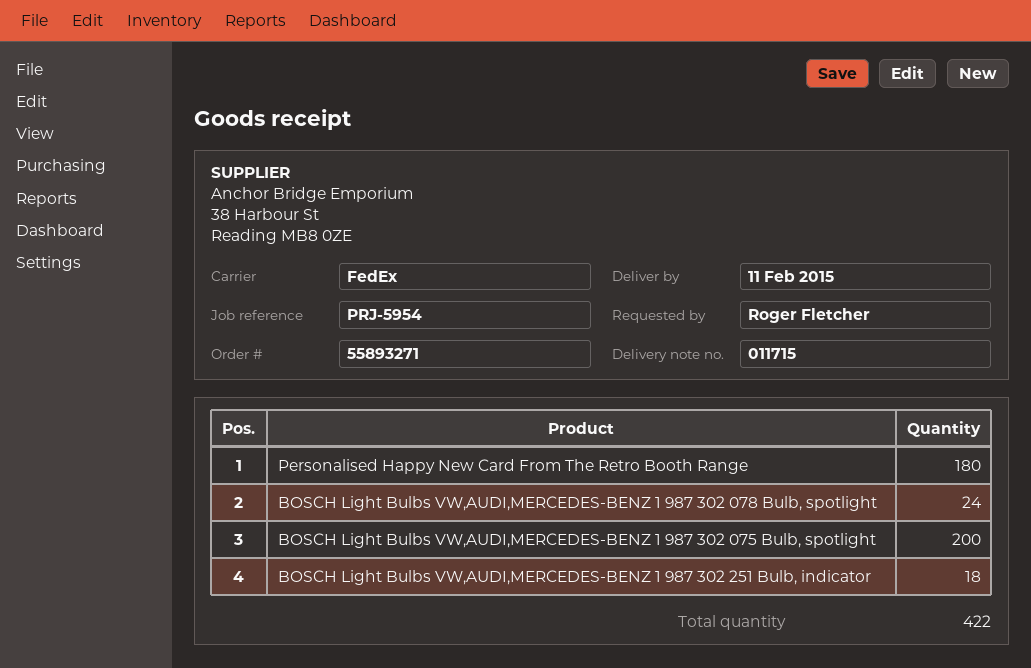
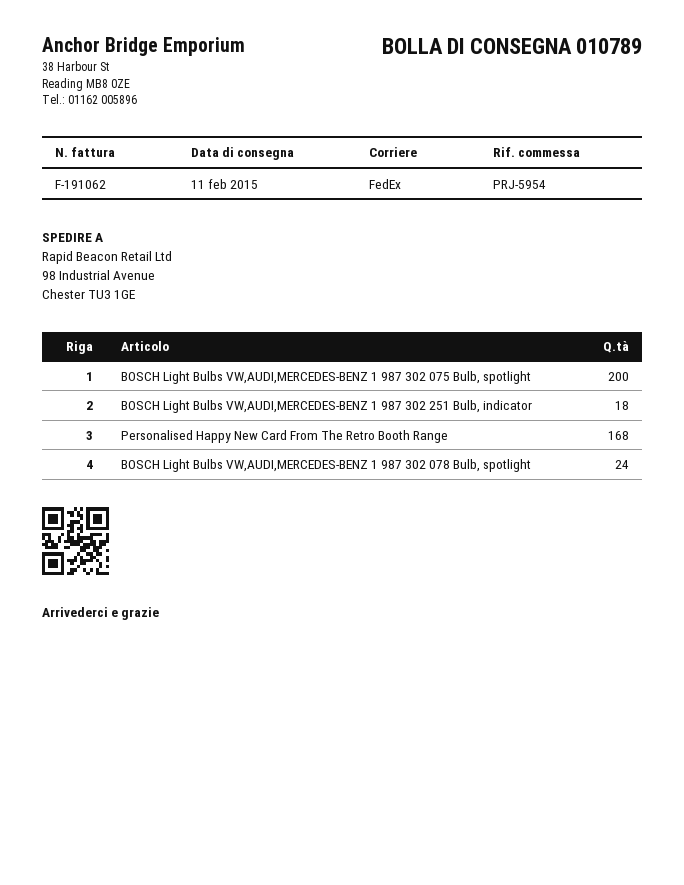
delivery note number: 011715 -> 010789
Personalised Happy New Card From The Retro Booth Range: 180 -> 168

